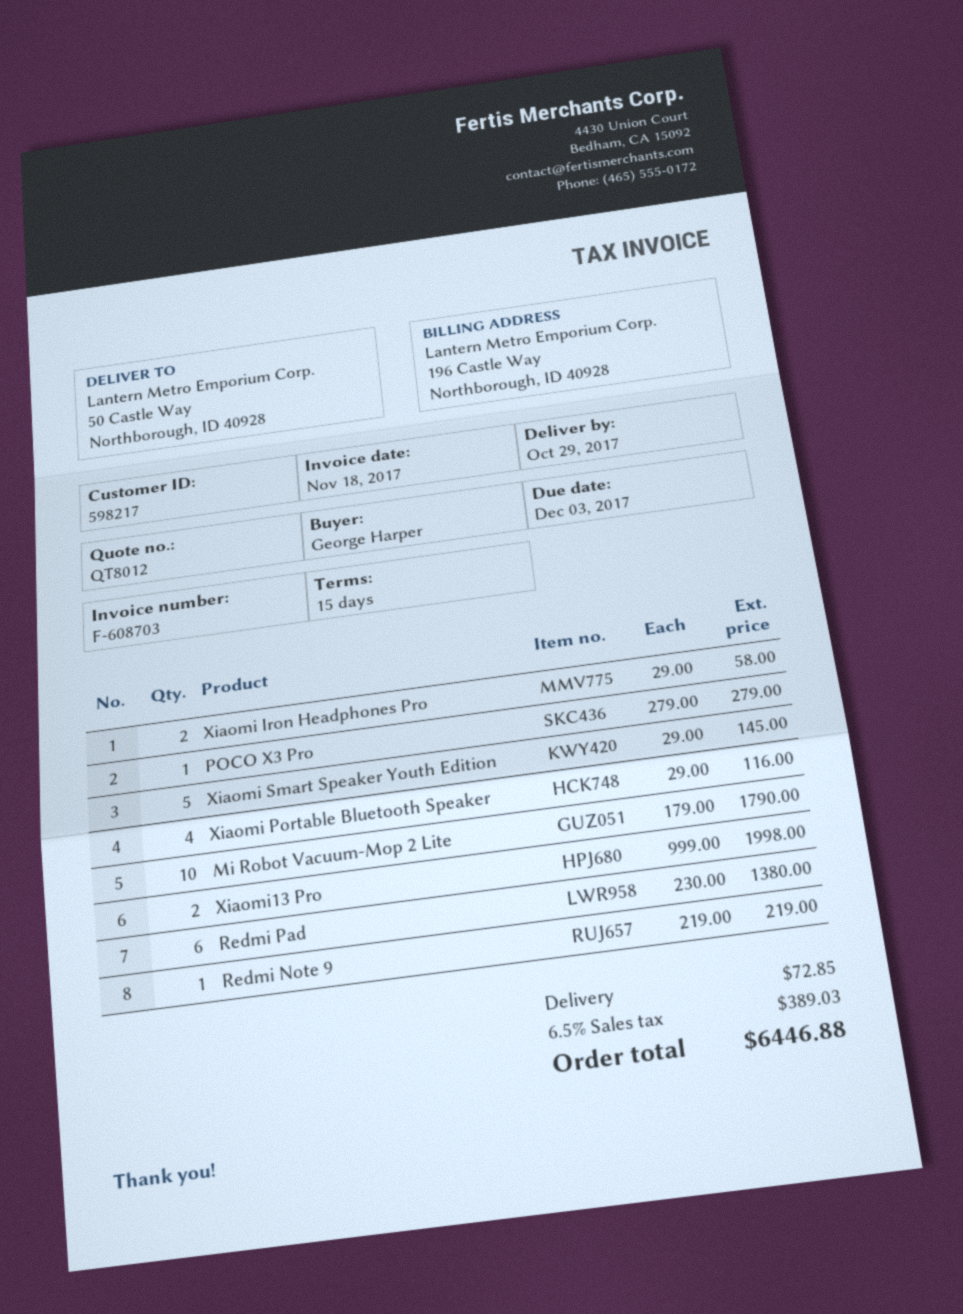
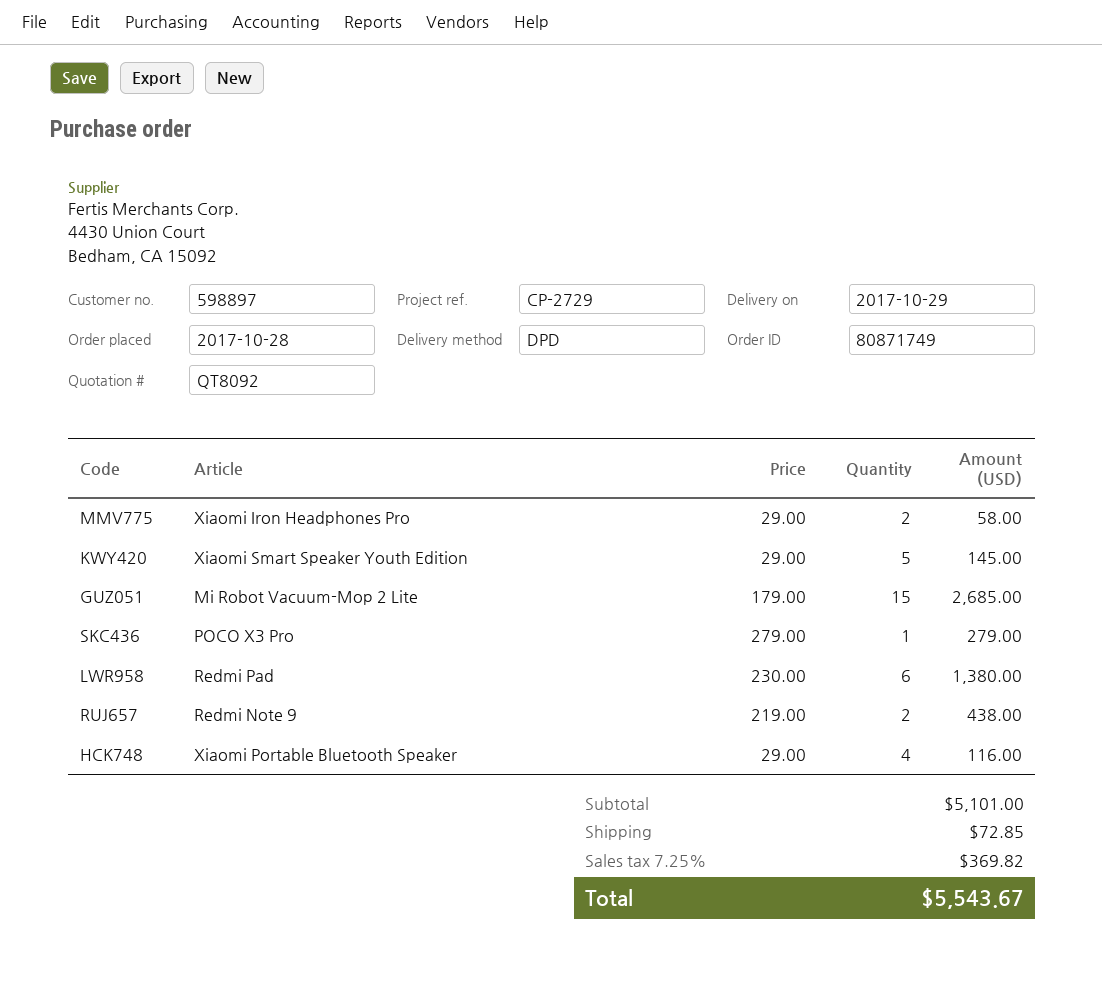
quote number: QT8012 -> QT8092
customer number: 598217 -> 598897
Mi Robot Vacuum-Mop 2 Lite: 10 x 179.00 = 1790.00 -> 15 x 179.00 = 2685.00
Xiaomi13 Pro: 2 x 999.00 = 1998.00 -> none
Redmi Note 9: 1 x 219.00 = 219.00 -> 2 x 219.00 = 438.00
tax: 6.5% = 389.03 -> 7.25% = 369.82
total: 6446.88 -> 5543.67

